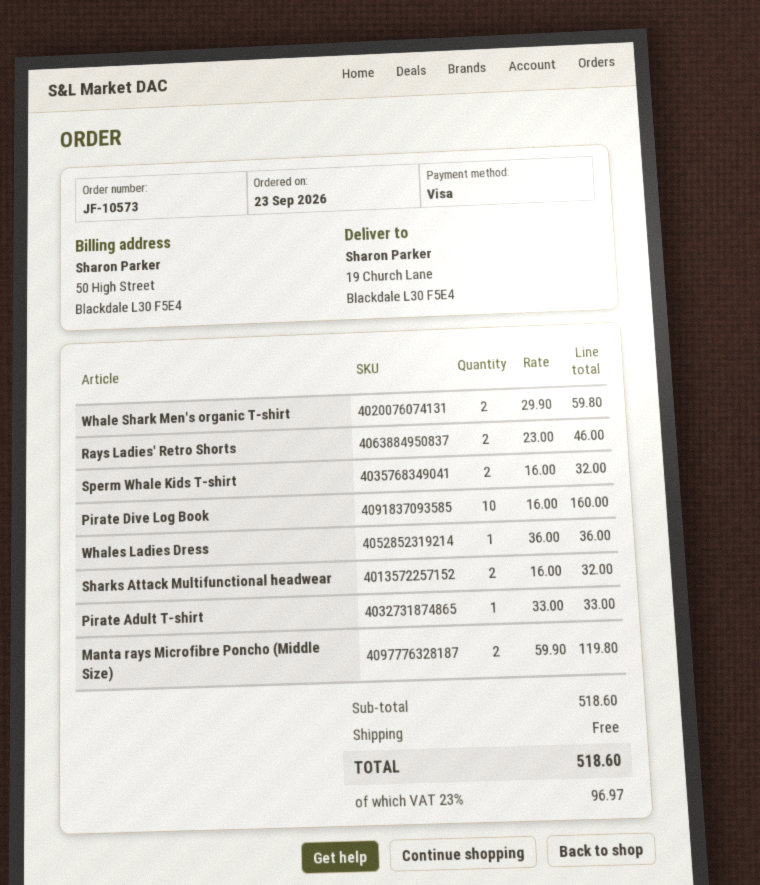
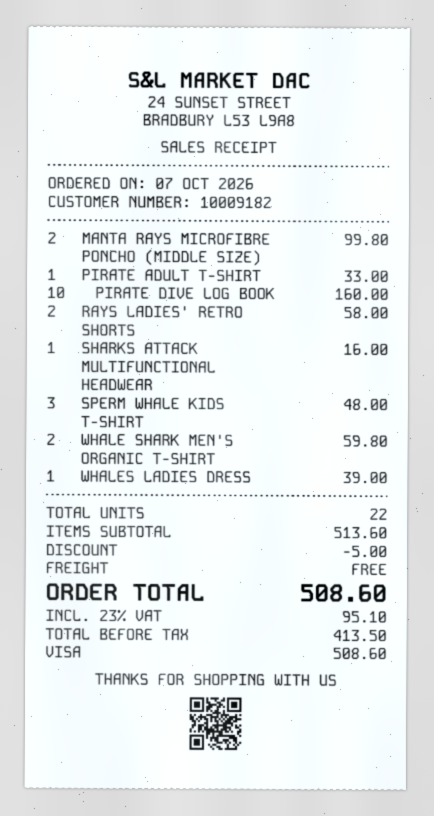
order date: 2026-09-23 -> 2026-10-07
Rays Ladies' Retro Shorts: 2 for 46.00 -> 2 for 58.00
Sperm Whale Kids T-shirt: 2 for 32.00 -> 3 for 48.00
Whales Ladies Dress: 1 for 36.00 -> 1 for 39.00
Sharks Attack Multifunctional headwear: 2 for 32.00 -> 1 for 16.00
Manta rays Microfibre Poncho (Middle Size): 2 for 119.80 -> 2 for 99.80
subtotal: 518.60 -> 513.60
discount: none -> 5.00
tax: 23% = 96.97 -> 23% = 95.10
total: 518.60 -> 508.60

